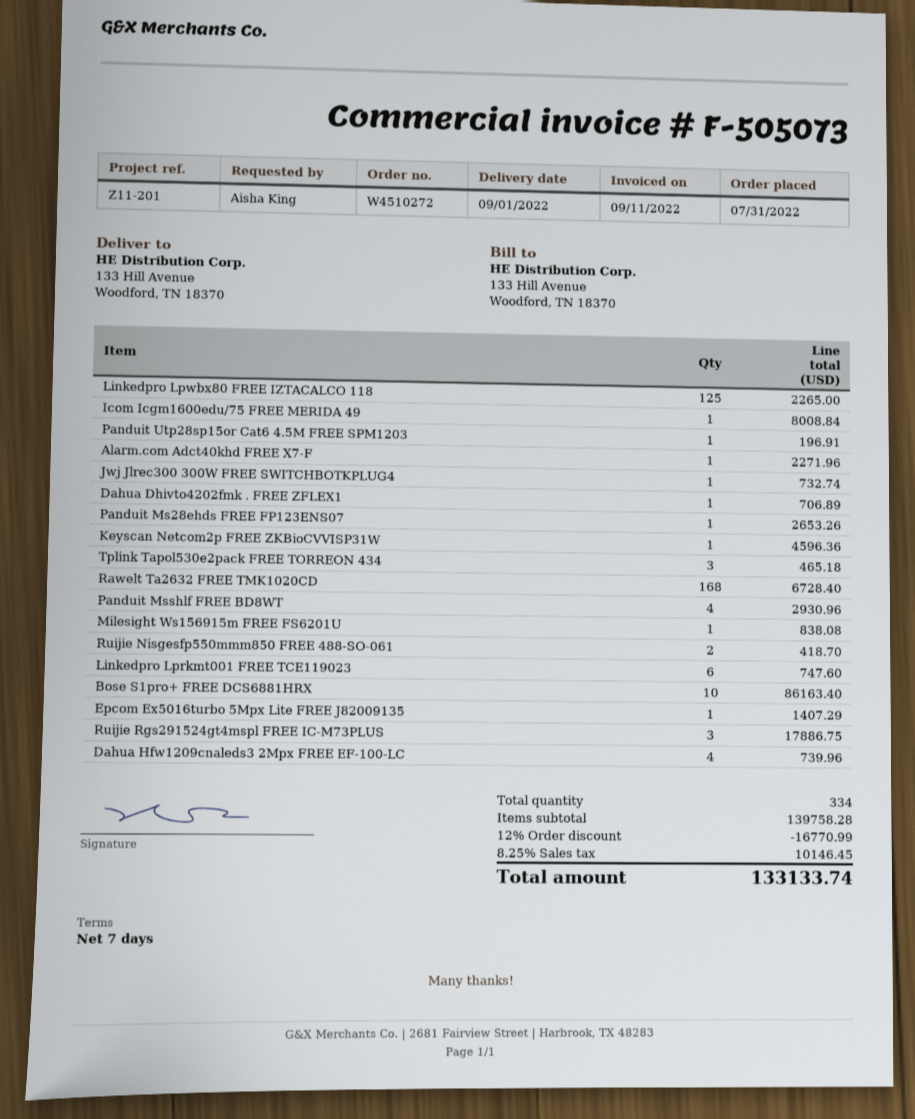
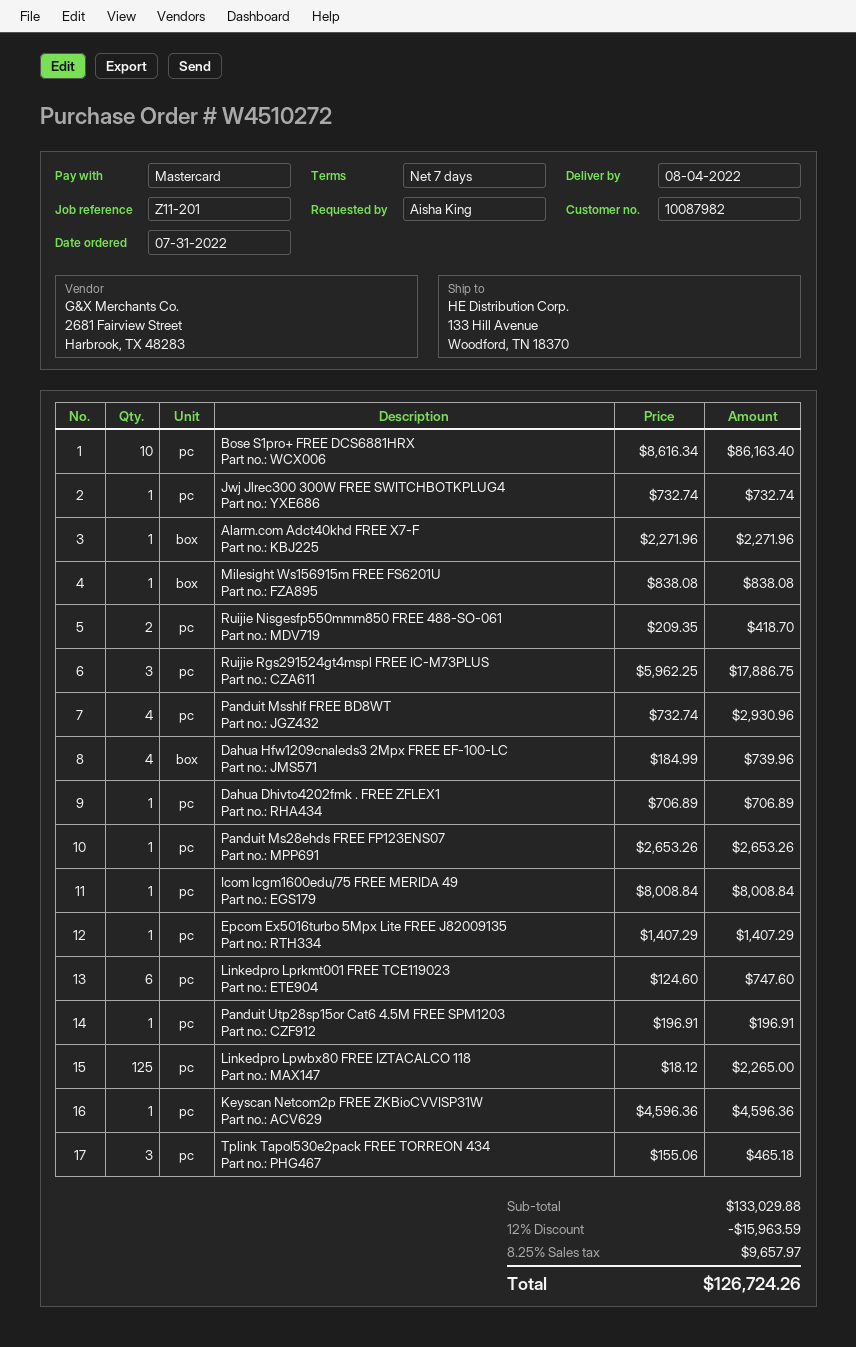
delivery date: 2022-09-01 -> 2022-08-04
Rawelt Ta2632 FREE TMK1020CD: 168 for 6728.40 -> none
subtotal: 139758.28 -> 133029.88
discount: 12% = 16770.99 -> 12% = 15963.59
tax: 8.25% = 10146.45 -> 8.25% = 9657.97
total: 133133.74 -> 126724.26

